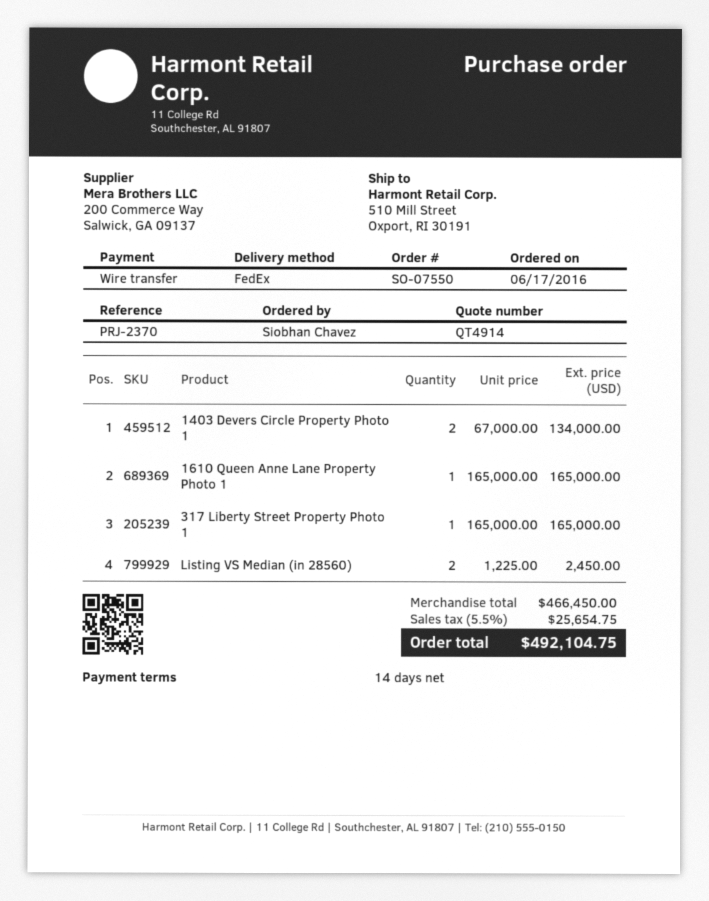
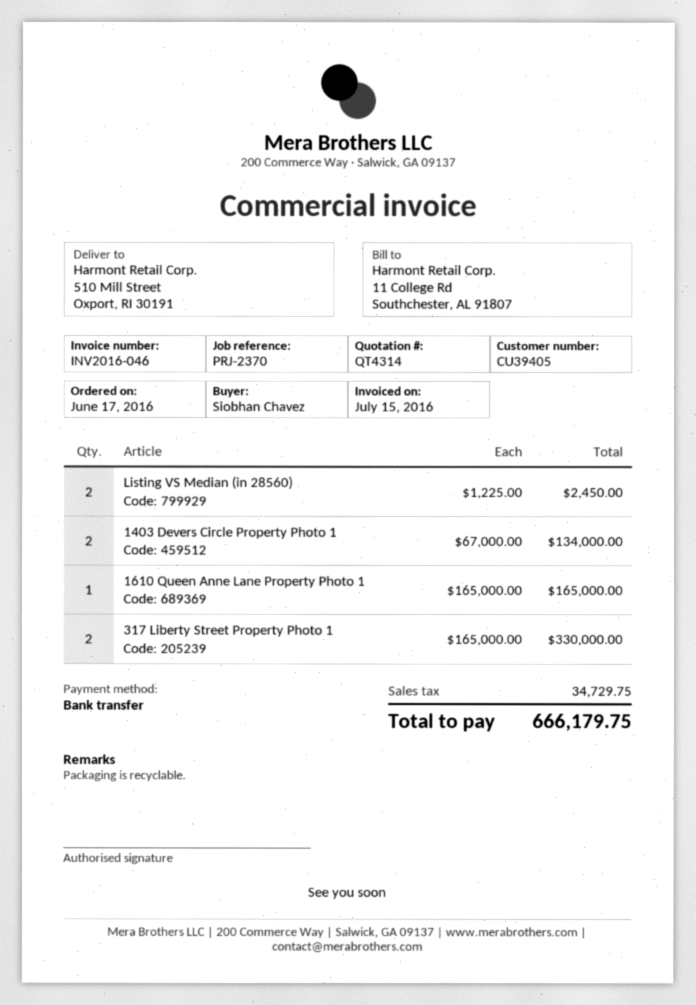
quote number: QT4914 -> QT4314
317 Liberty Street Property Photo 1: 1 x 165000.00 = 165000.00 -> 2 x 165000.00 = 330000.00
tax: 25654.75 -> 34729.75
total: 492104.75 -> 666179.75

